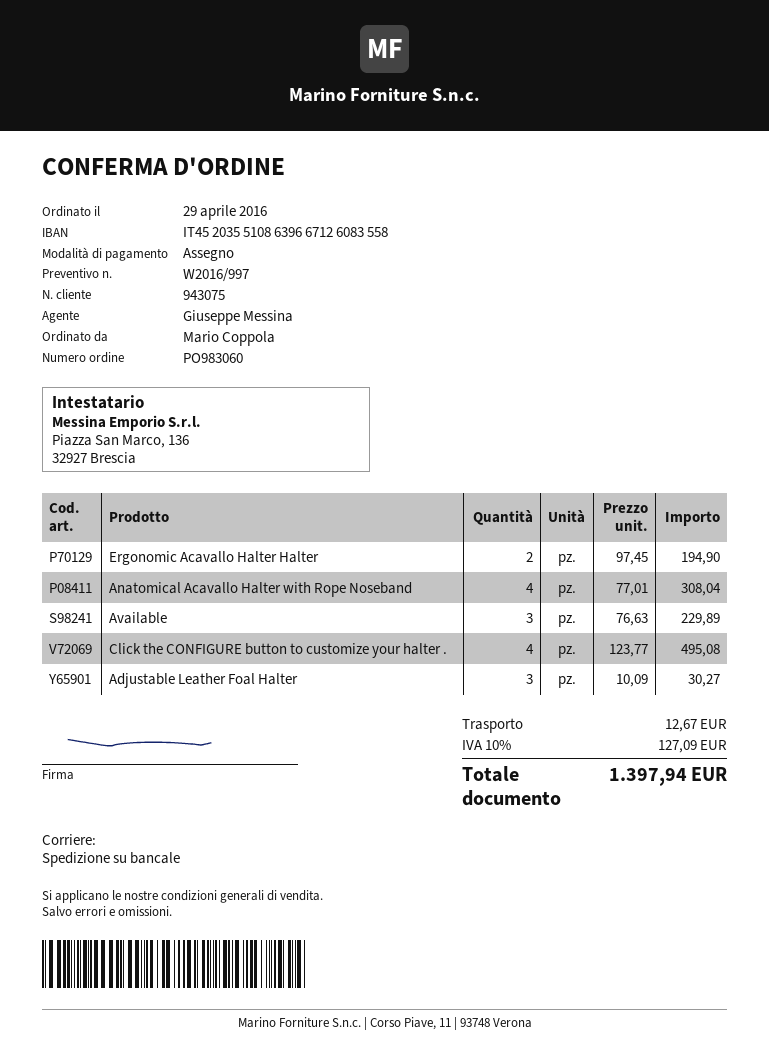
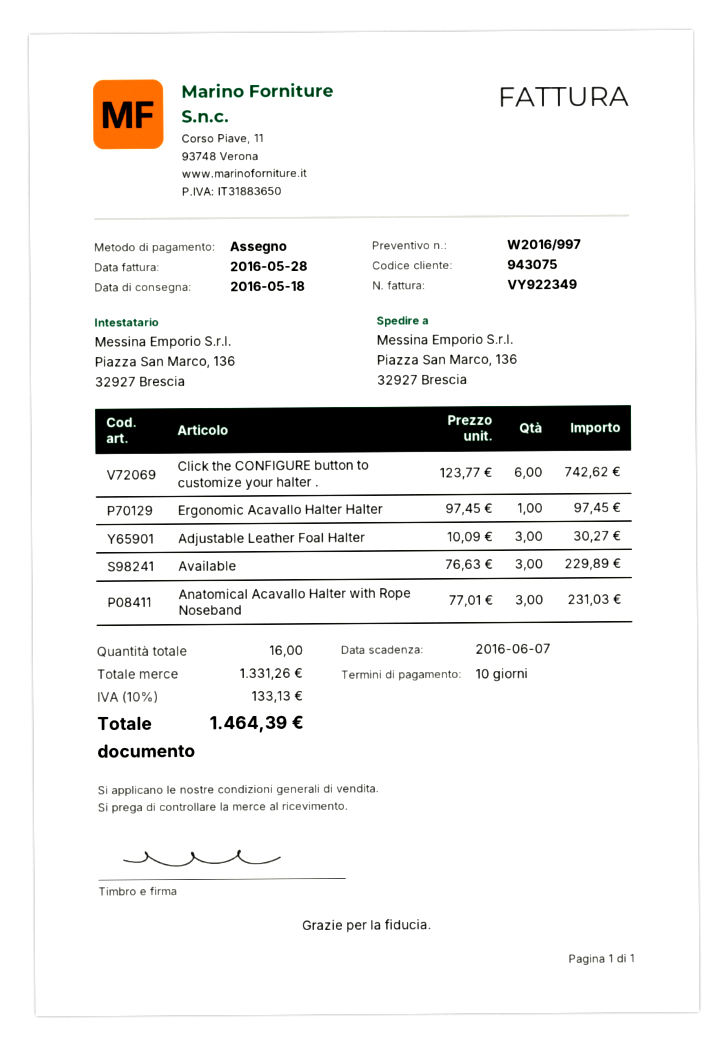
Ergonomic Acavallo Halter Halter: 2 x 97.45 = 194.90 -> 1 x 97.45 = 97.45
Anatomical Acavallo Halter with Rope Noseband: 4 x 77.01 = 308.04 -> 3 x 77.01 = 231.03
Click the CONFIGURE button to customize your halter .: 4 x 123.77 = 495.08 -> 6 x 123.77 = 742.62
shipping: 12.67 -> none
tax: 10% = 127.09 -> 10% = 133.13
total: 1397.94 -> 1464.39

